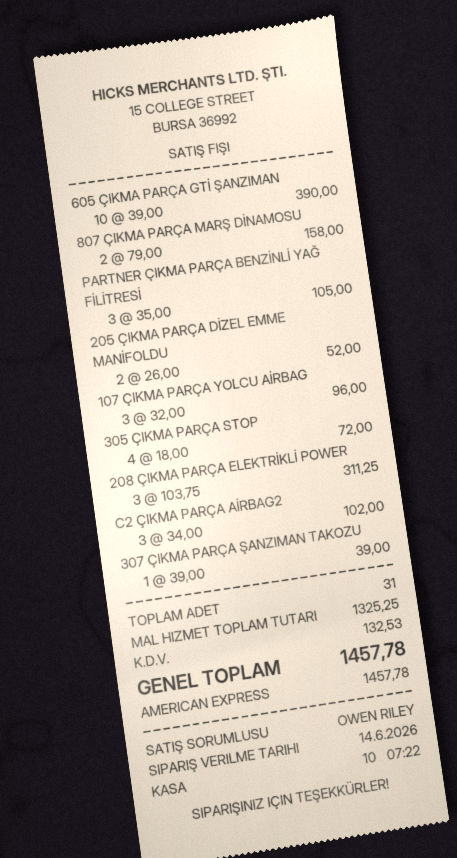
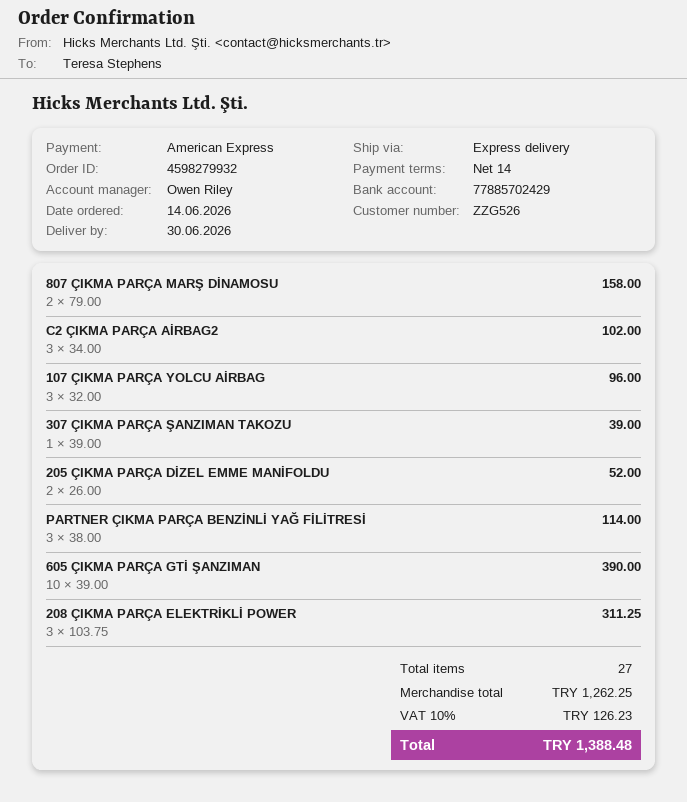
PARTNER ÇIKMA PARÇA BENZİNLİ YAĞ FİLİTRESİ: 3 x 35.00 = 105.00 -> 3 x 38.00 = 114.00
305 ÇIKMA PARÇA STOP: 4 x 18.00 = 72.00 -> none
total quantity: 31 -> 27
subtotal: 1325.25 -> 1262.25
tax: 132.53 -> 126.23
total: 1457.78 -> 1388.48

